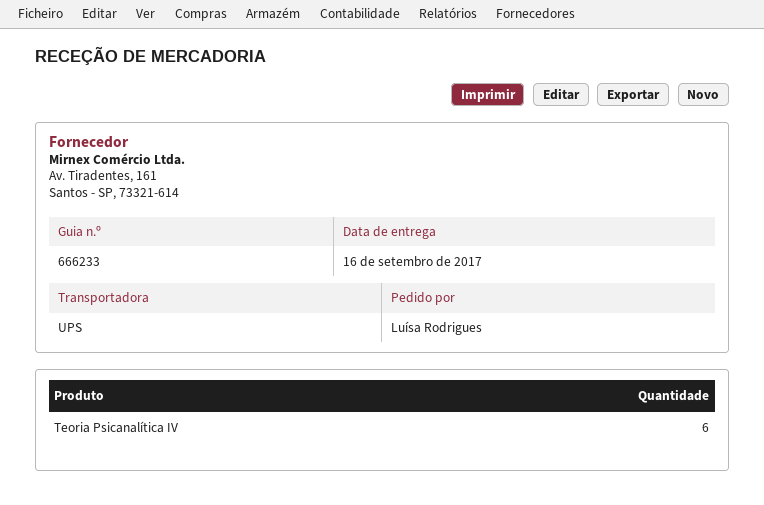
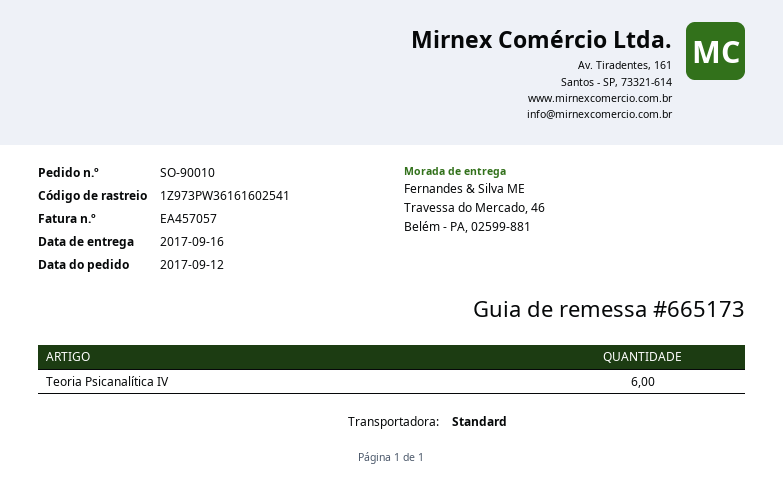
delivery note number: 666233 -> 665173
shipping method: UPS -> standard

